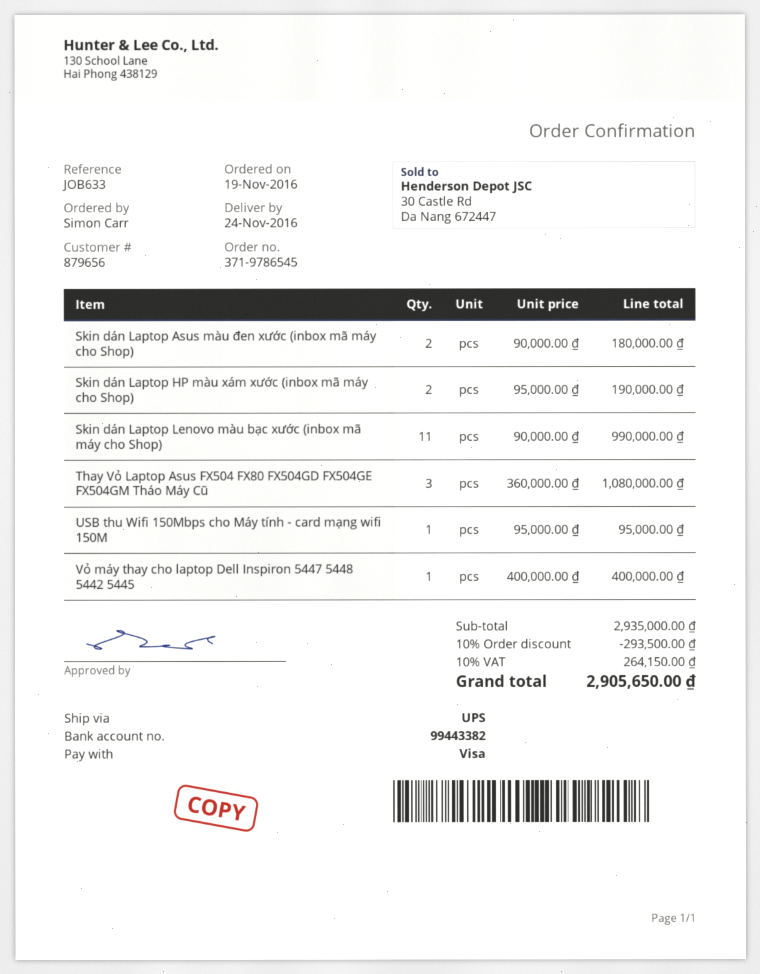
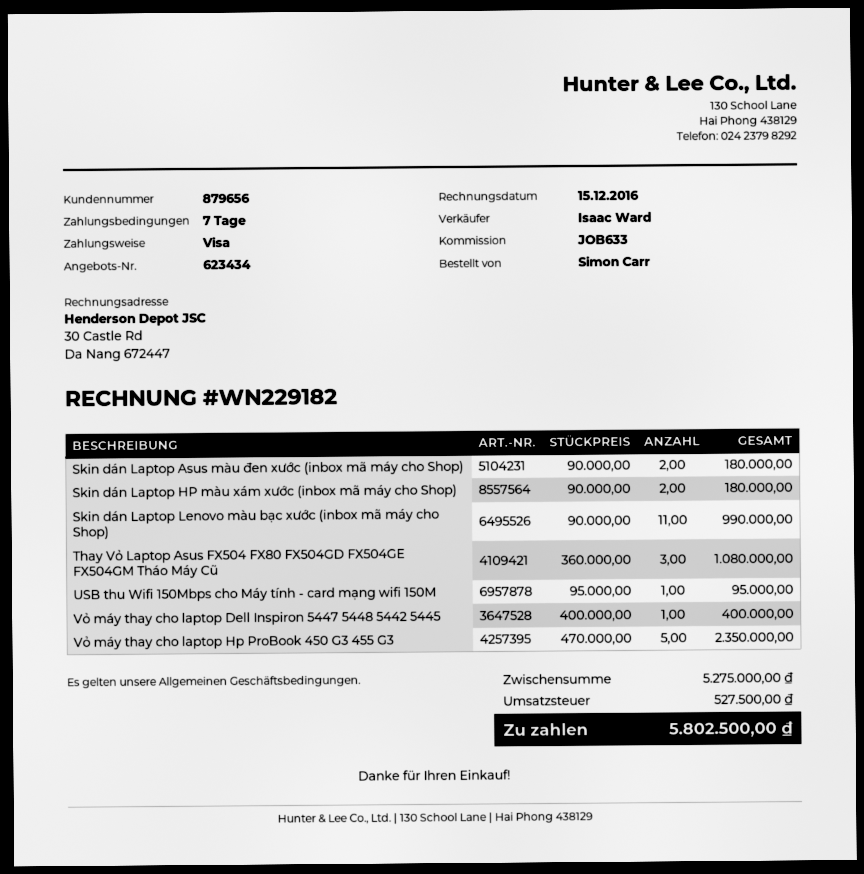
Skin dán Laptop HP màu xám xước (inbox mã máy cho Shop): 2 x 95000.00 = 190000.00 -> 2 x 90000.00 = 180000.00
Vỏ máy thay cho laptop Hp ProBook 450 G3 455 G3: none -> 5 x 470000.00 = 2350000.00
subtotal: 2935000.00 -> 5275000.00
discount: 10% = 293500.00 -> none
tax: 264150.00 -> 527500.00
total: 2905650.00 -> 5802500.00

